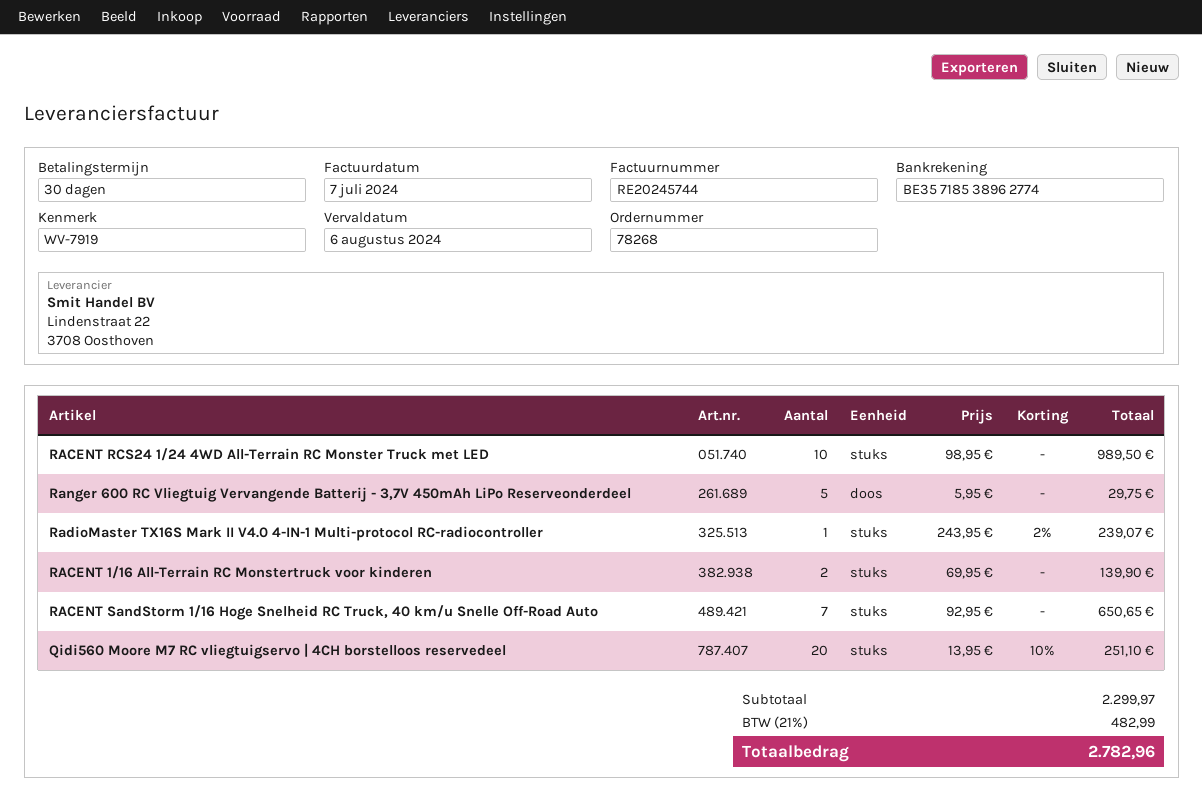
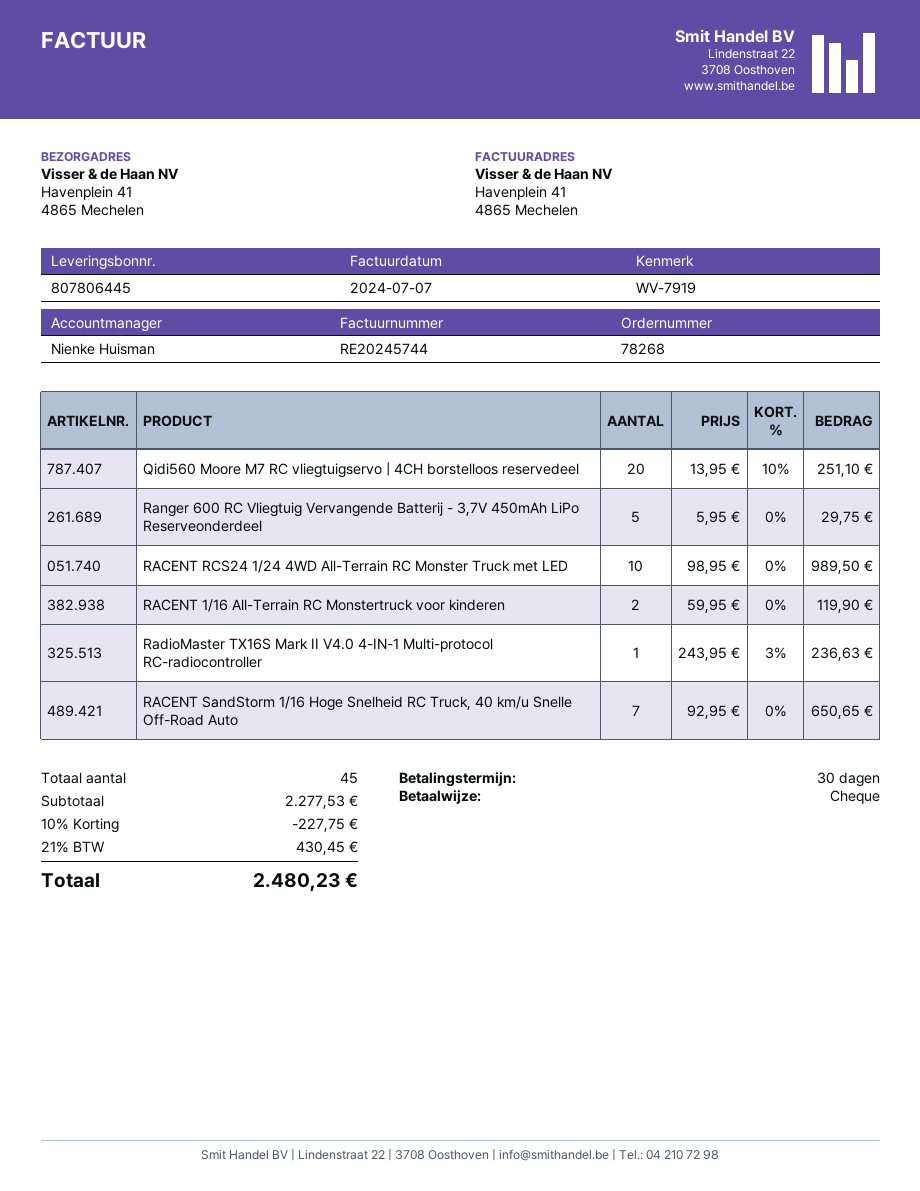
RadioMaster TX16S Mark II V4.0 4-IN-1 Multi-protocol RC-radiocontroller: 1 x 243.95 - 2% = 239.07 -> 1 x 243.95 - 3% = 236.63
RACENT 1/16 All-Terrain RC Monstertruck voor kinderen: 2 x 69.95 = 139.90 -> 2 x 59.95 = 119.90
subtotal: 2299.97 -> 2277.53
discount: none -> 10% = 227.75
tax: 21% = 482.99 -> 21% = 430.45
total: 2782.96 -> 2480.23

